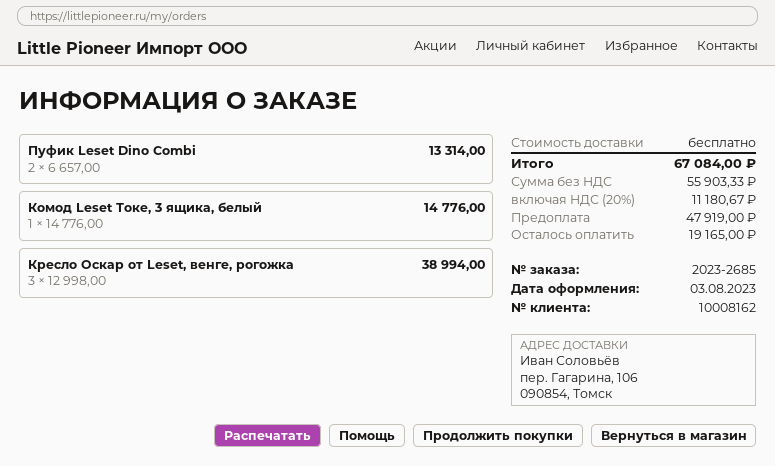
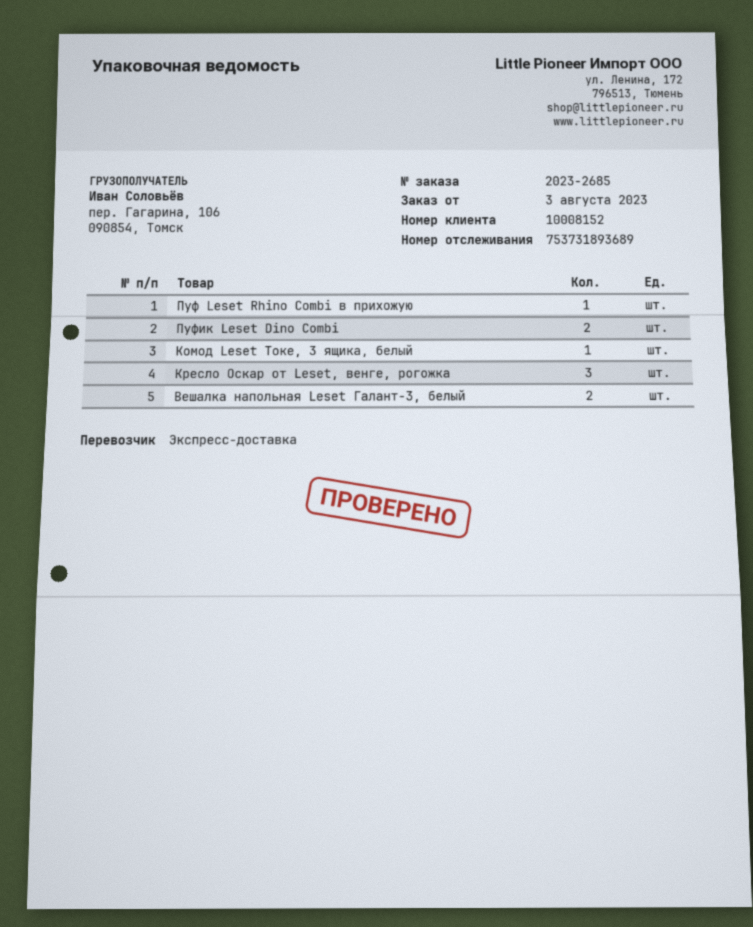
customer number: 10008162 -> 10008152
Пуф Leset Rhino Combi в прихожую: none -> 1
Вешалка напольная Leset Галант-3, белый: none -> 2

